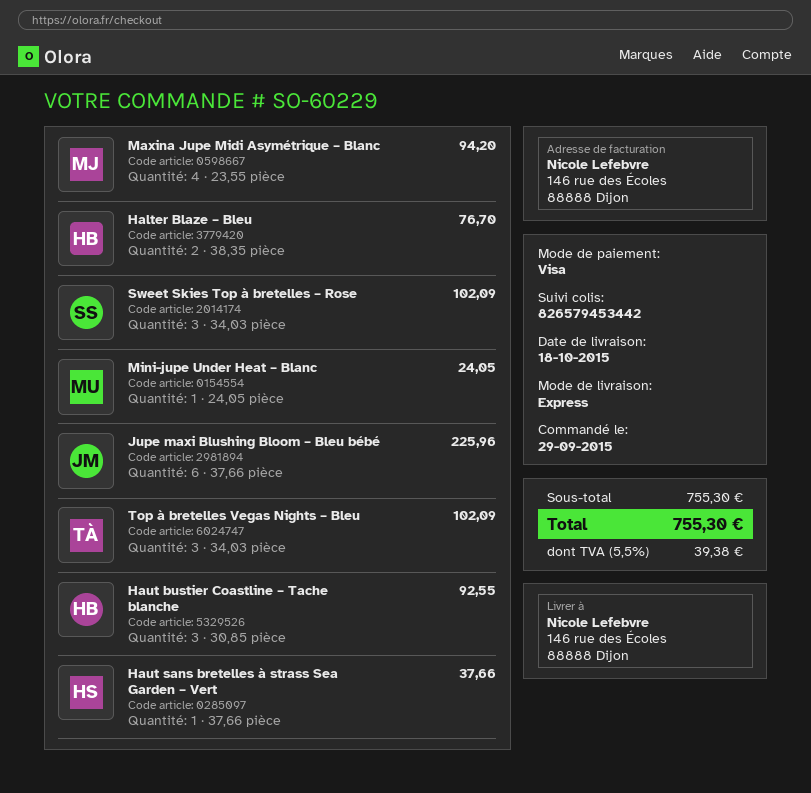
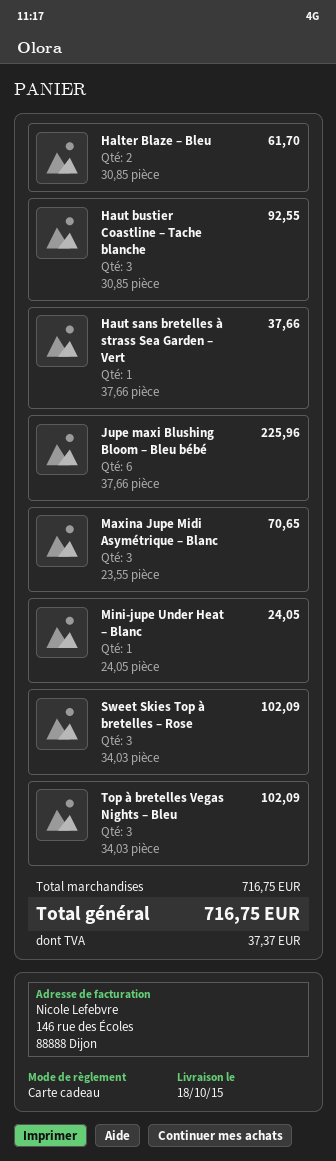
payment method: Visa -> gift card
Maxina Jupe Midi Asymétrique – Blanc: 4 x 23.55 = 94.20 -> 3 x 23.55 = 70.65
Halter Blaze – Bleu: 2 x 38.35 = 76.70 -> 2 x 30.85 = 61.70
subtotal: 755.30 -> 716.75
tax: 39.38 -> 37.37
total: 755.30 -> 716.75

